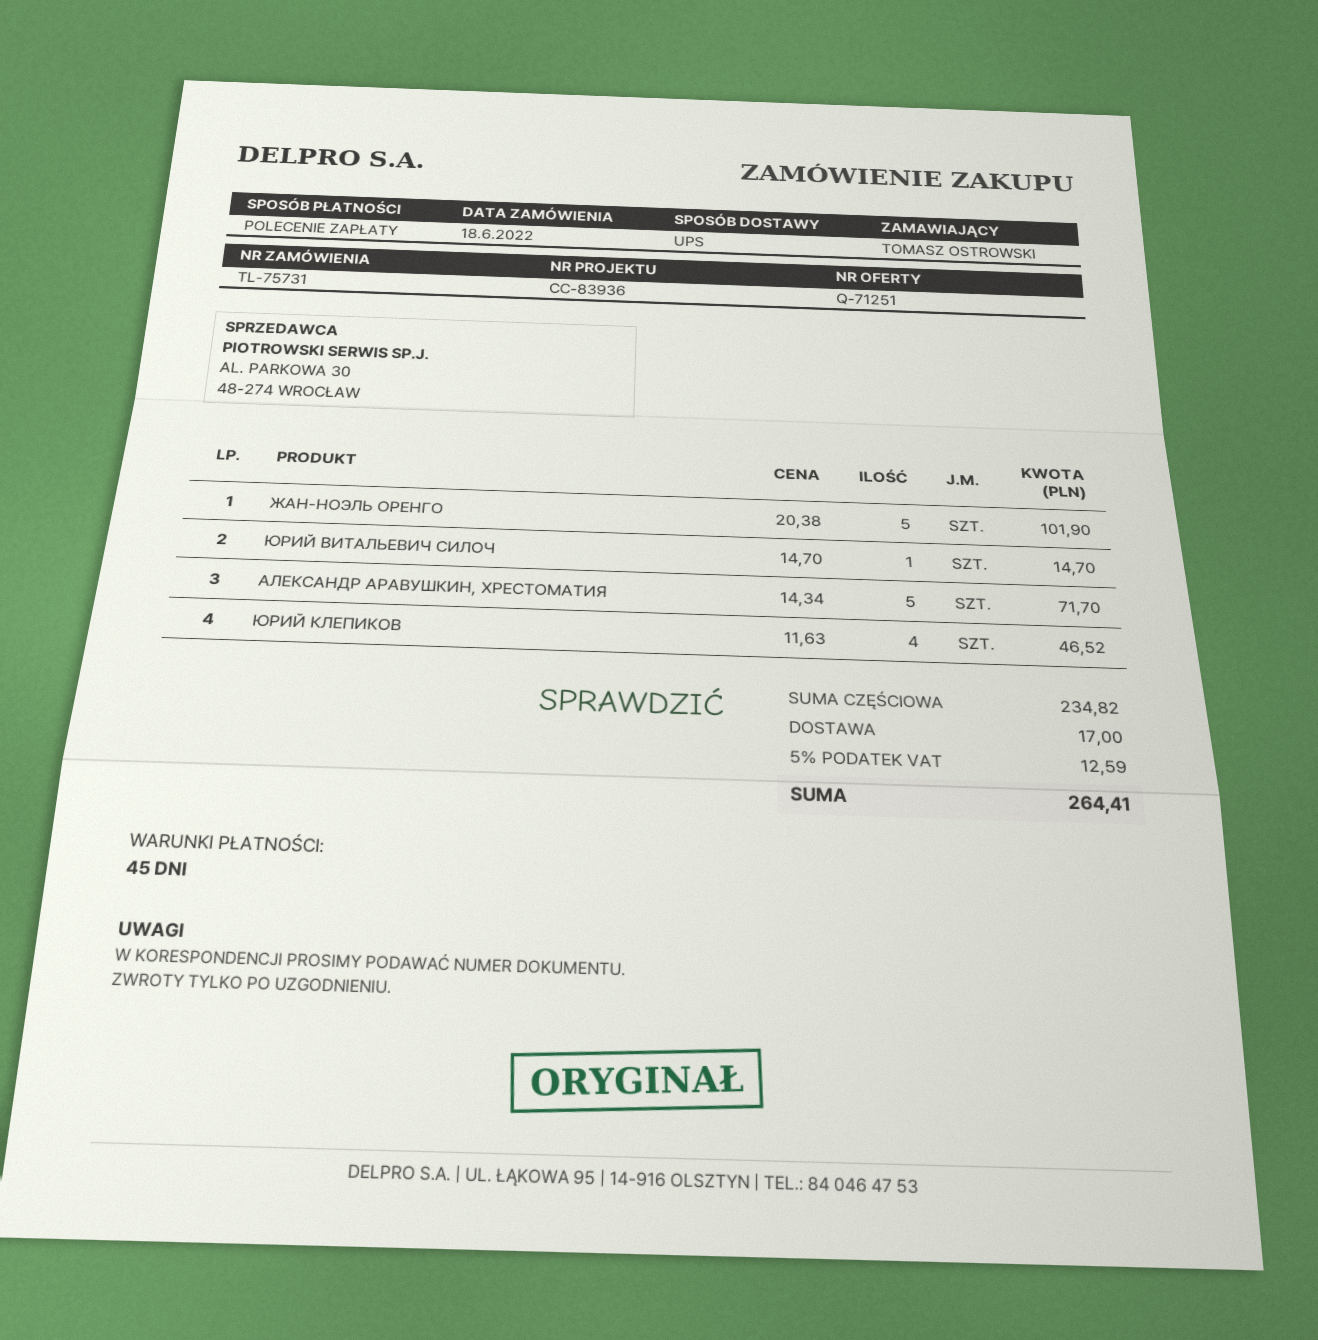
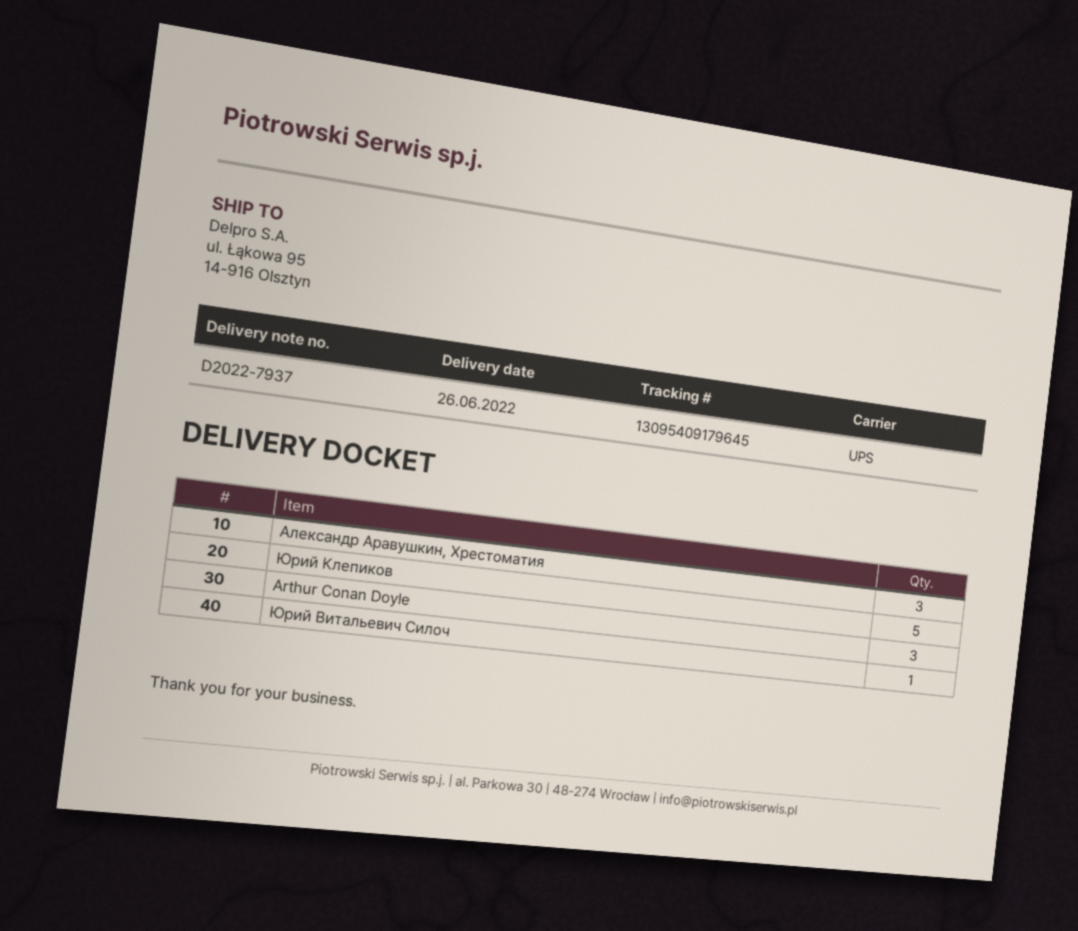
ЖАН-НОЭЛЬ ОРЕНГО: 5 -> none
АЛЕКСАНДР АРАВУШКИН, ХРЕСТОМАТИЯ: 5 -> 3
ЮРИЙ КЛЕПИКОВ: 4 -> 5
Arthur Conan Doyle: none -> 3

